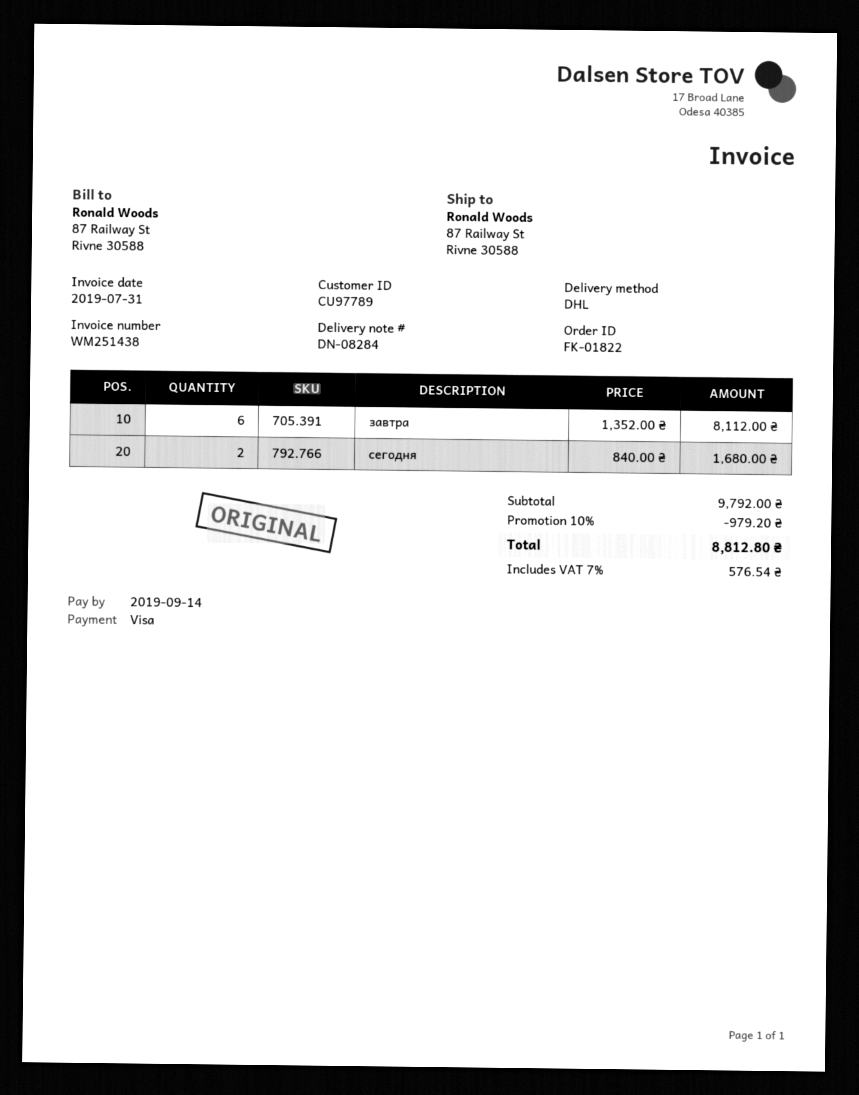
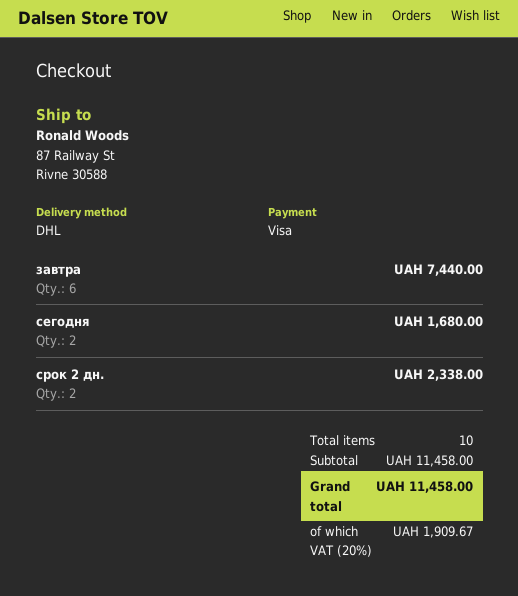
завтра: 6 for 8112.00 -> 6 for 7440.00
срок 2 дн.: none -> 2 for 2338.00
subtotal: 9792.00 -> 11458.00
discount: 10% = 979.20 -> none
tax: 7% = 576.54 -> 20% = 1909.67
total: 8812.80 -> 11458.00

